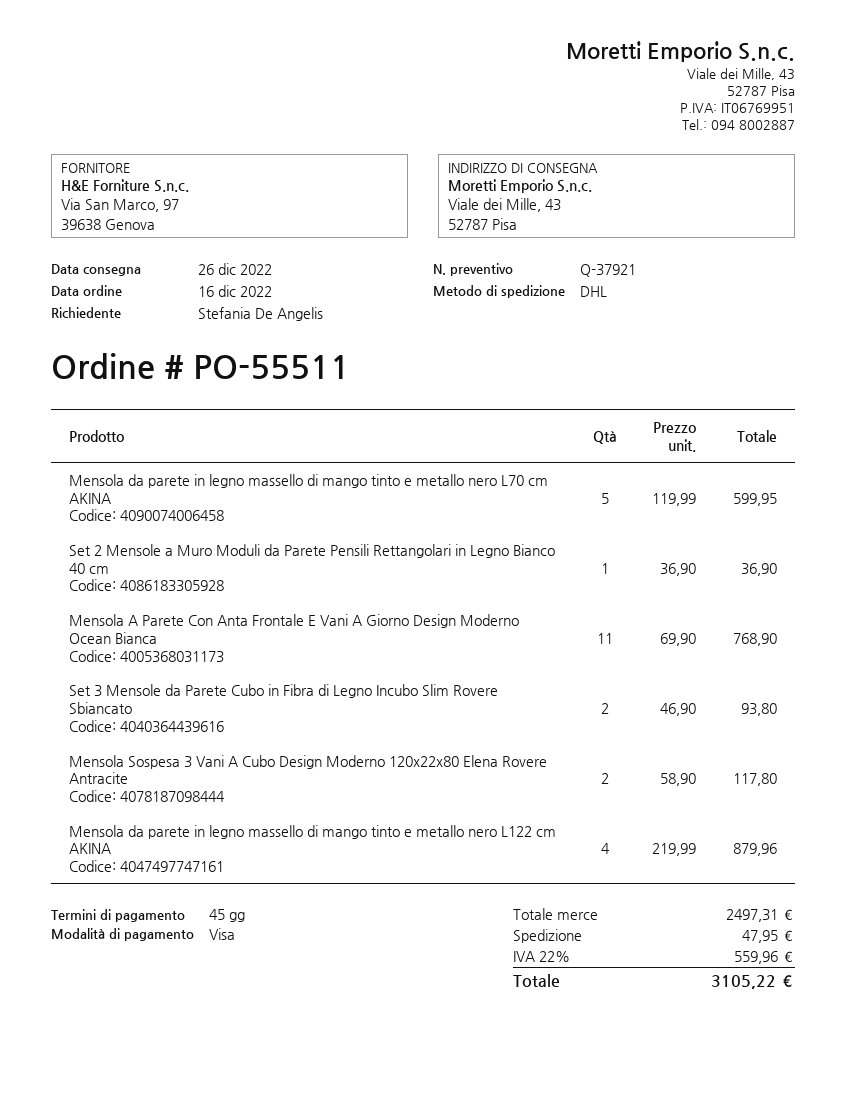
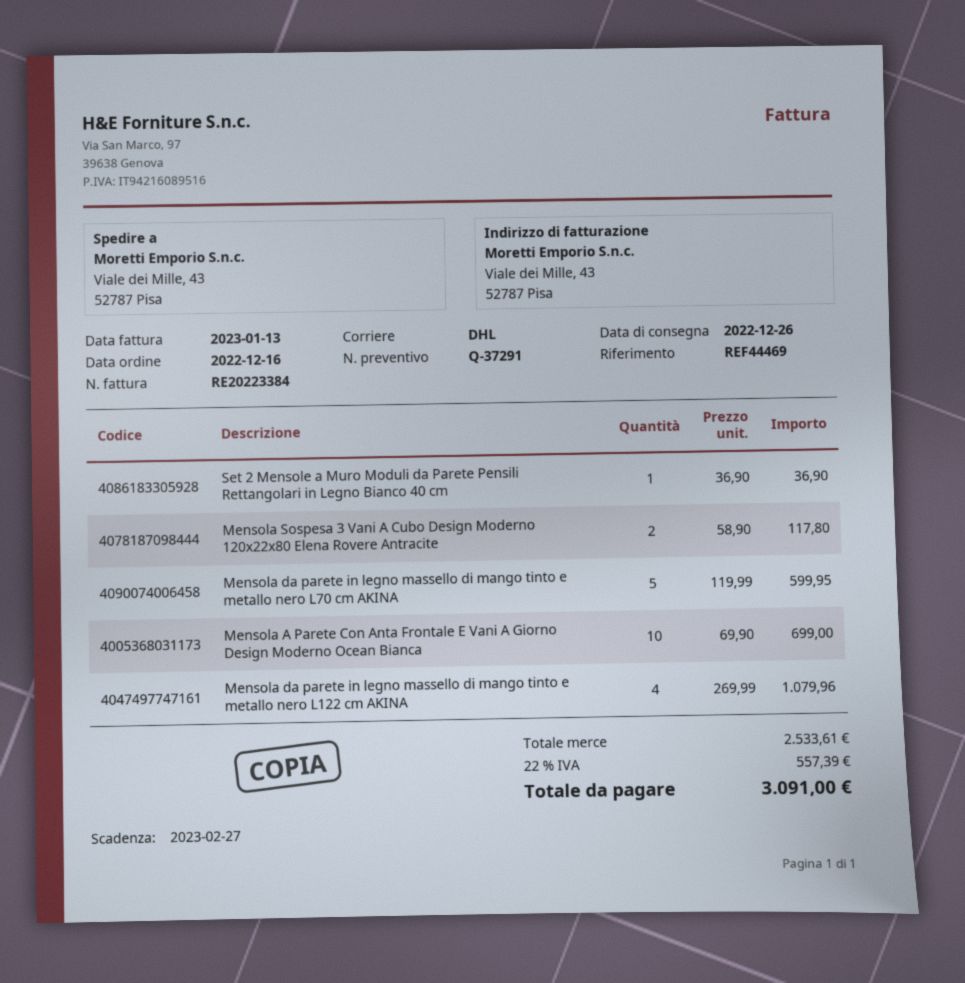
quote number: Q-37921 -> Q-37291
Mensola A Parete Con Anta Frontale E Vani A Giorno Design Moderno Ocean Bianca: 11 x 69.90 = 768.90 -> 10 x 69.90 = 699.00
Set 3 Mensole da Parete Cubo in Fibra di Legno Incubo Slim Rovere Sbiancato: 2 x 46.90 = 93.80 -> none
Mensola da parete in legno massello di mango tinto e metallo nero L122 cm AKINA: 4 x 219.99 = 879.96 -> 4 x 269.99 = 1079.96
subtotal: 2497.31 -> 2533.61
shipping: 47.95 -> none
tax: 22% = 559.96 -> 22% = 557.39
total: 3105.22 -> 3091.00

